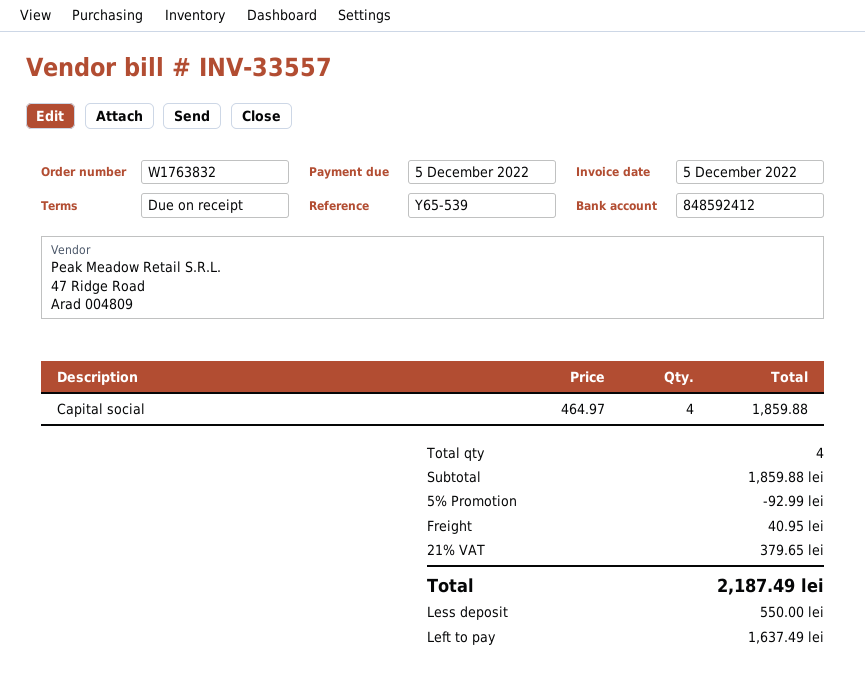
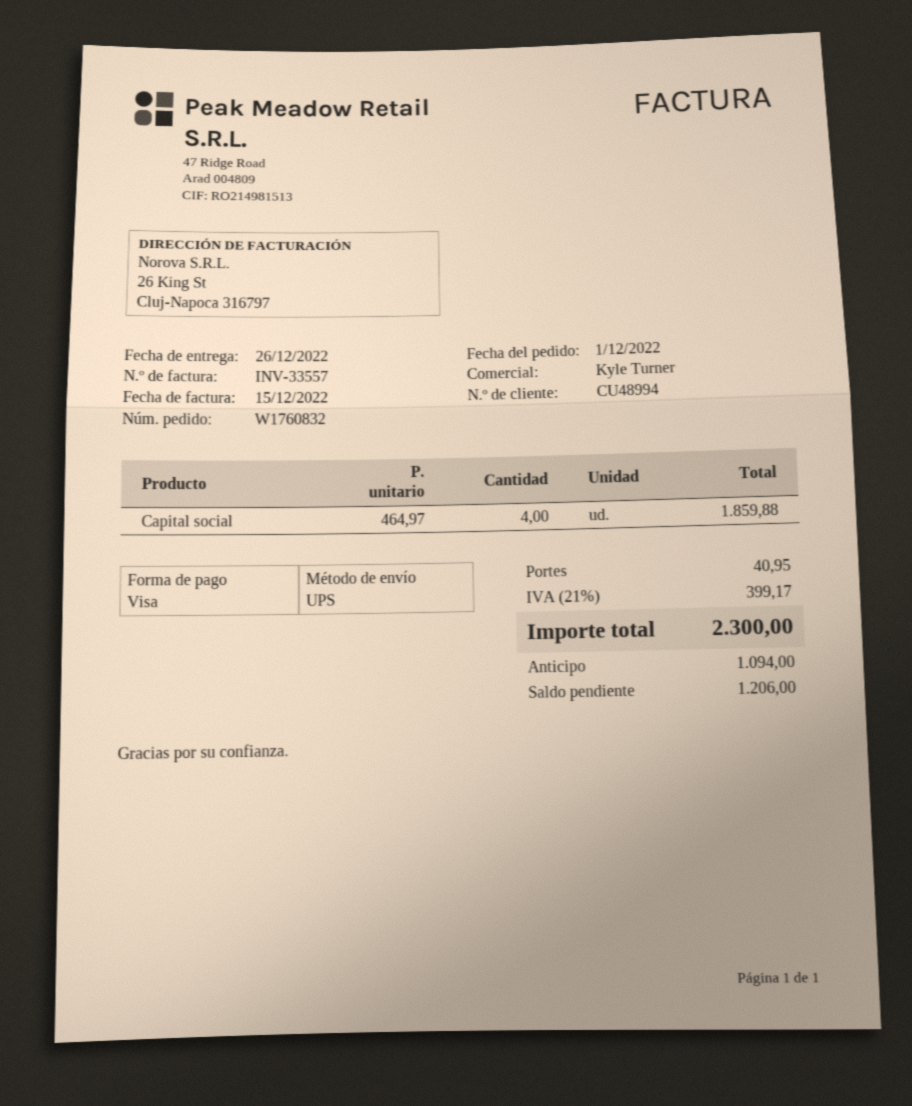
order number: W1763832 -> W1760832
invoice date: 2022-12-05 -> 2022-12-15
discount: 5% = 92.99 -> none
tax: 21% = 379.65 -> 21% = 399.17
total: 2187.49 -> 2300.00
deposit: 550.00 -> 1094.00
balance: 1637.49 -> 1206.00

